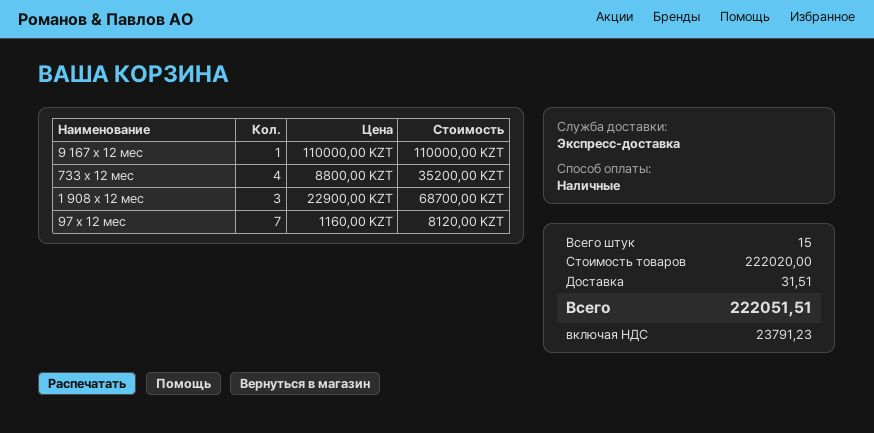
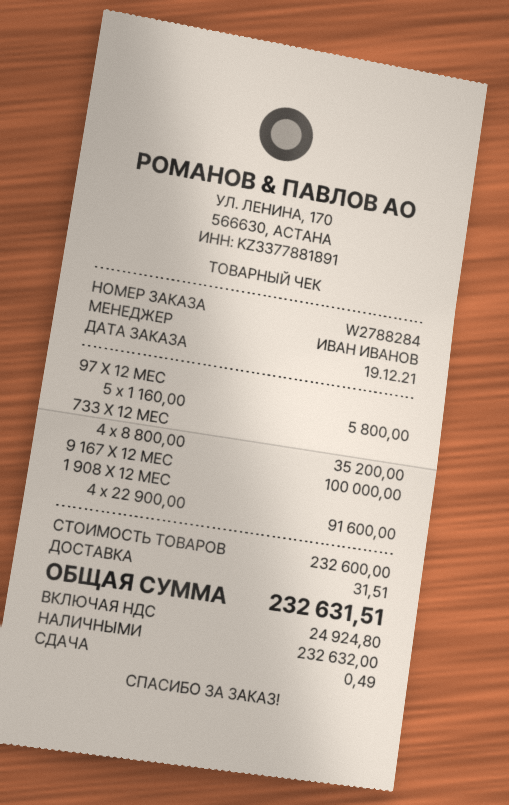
9 167 х 12 мес: 1 x 110000.00 = 110000.00 -> 1 x 100000.00 = 100000.00
1 908 х 12 мес: 3 x 22900.00 = 68700.00 -> 4 x 22900.00 = 91600.00
97 х 12 мес: 7 x 1160.00 = 8120.00 -> 5 x 1160.00 = 5800.00
subtotal: 222020.00 -> 232600.00
tax: 23791.23 -> 24924.80
total: 222051.51 -> 232631.51

